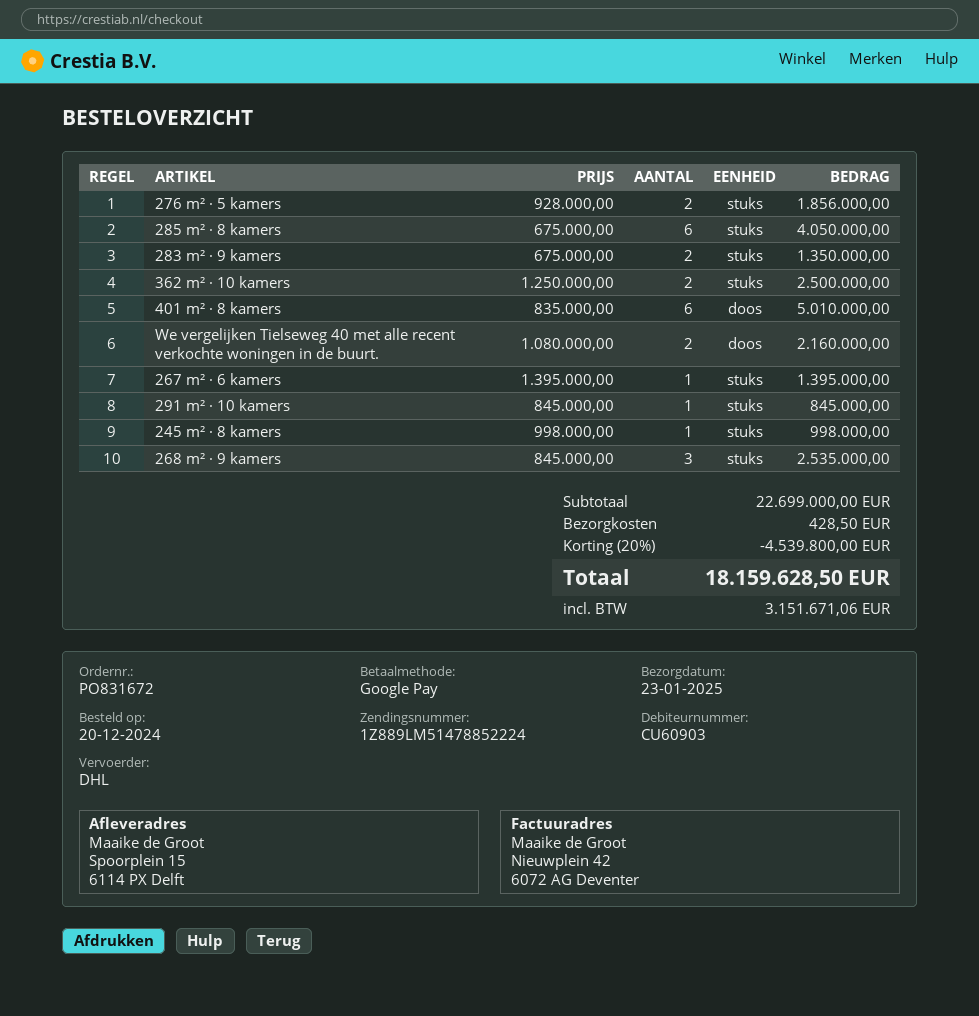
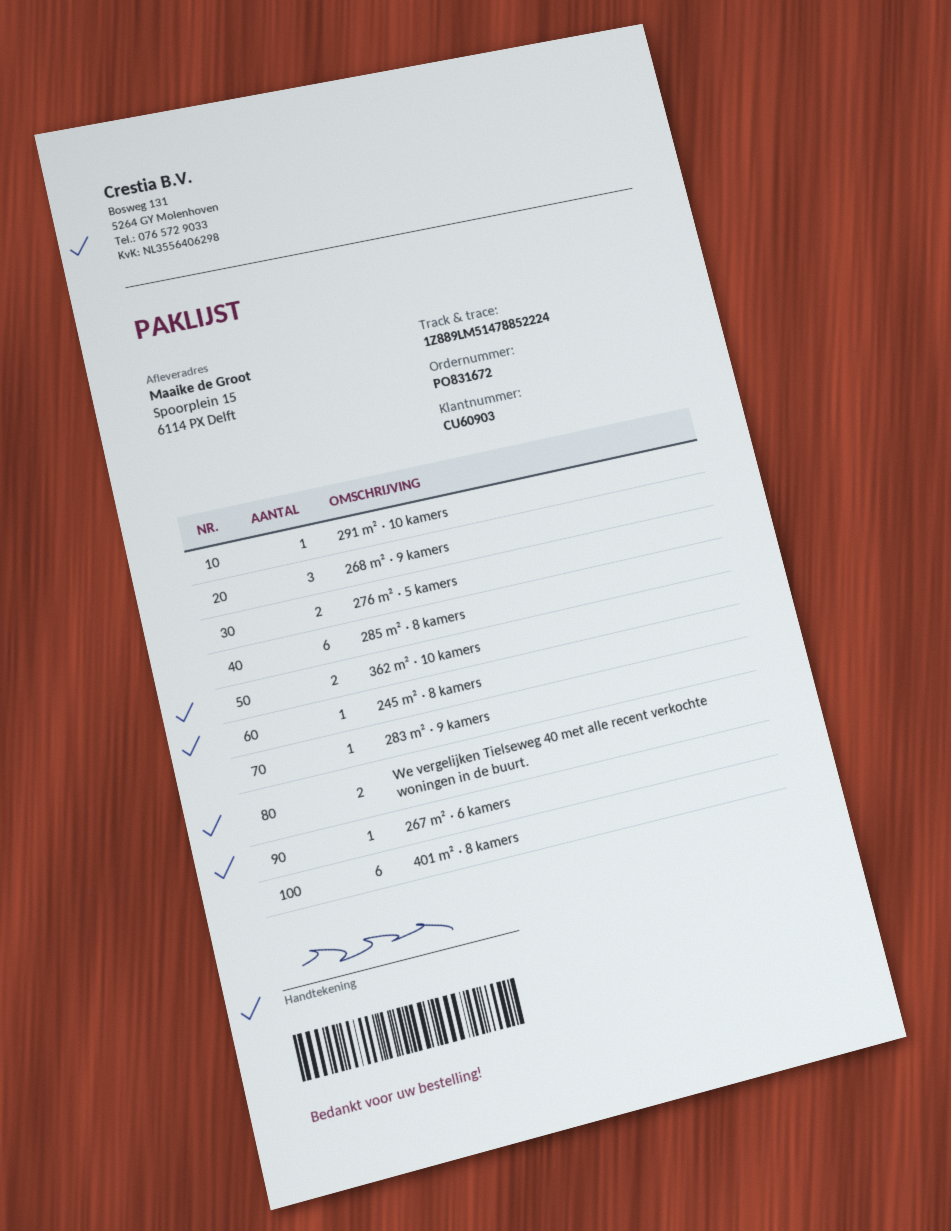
283 m² · 9 kamers: 2 -> 1

